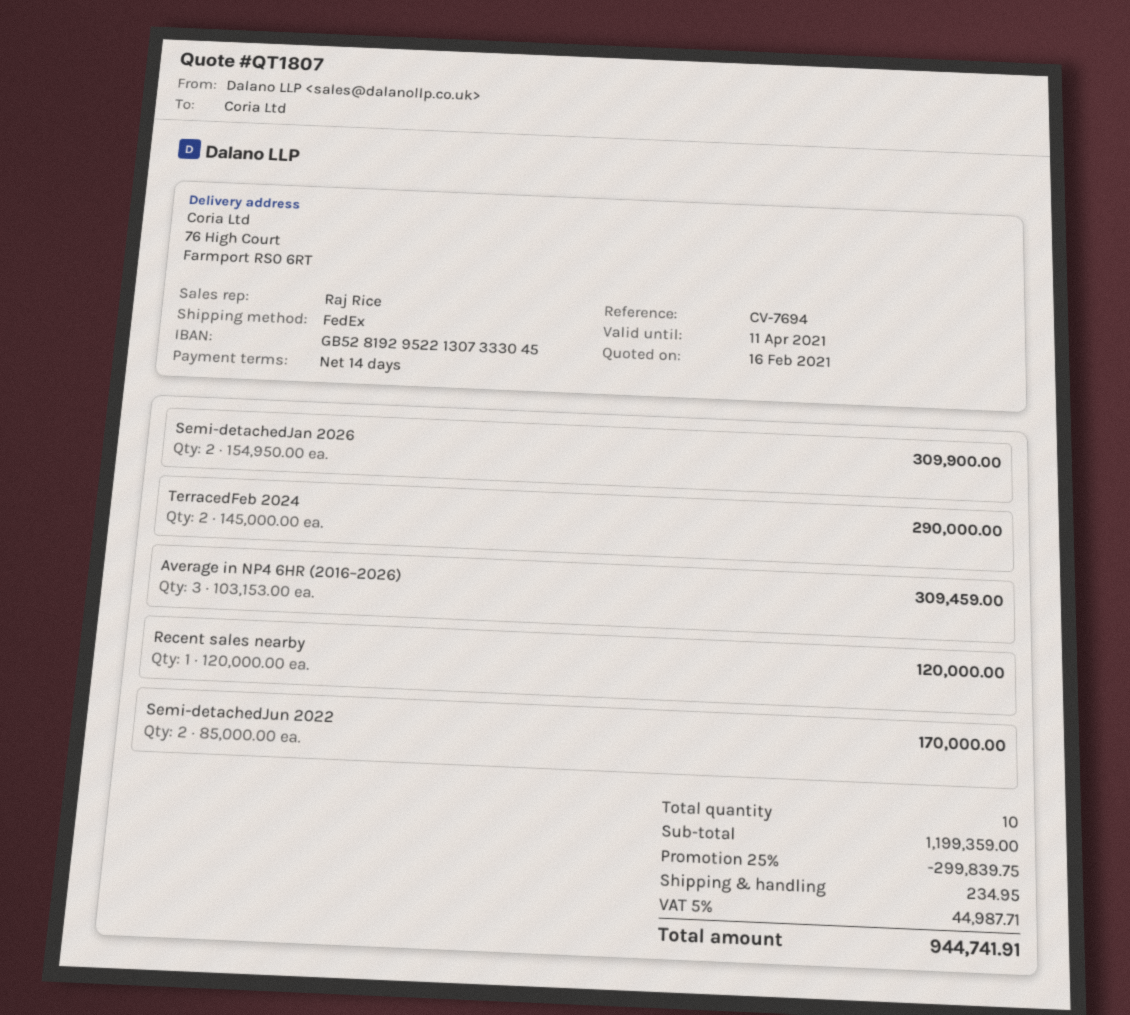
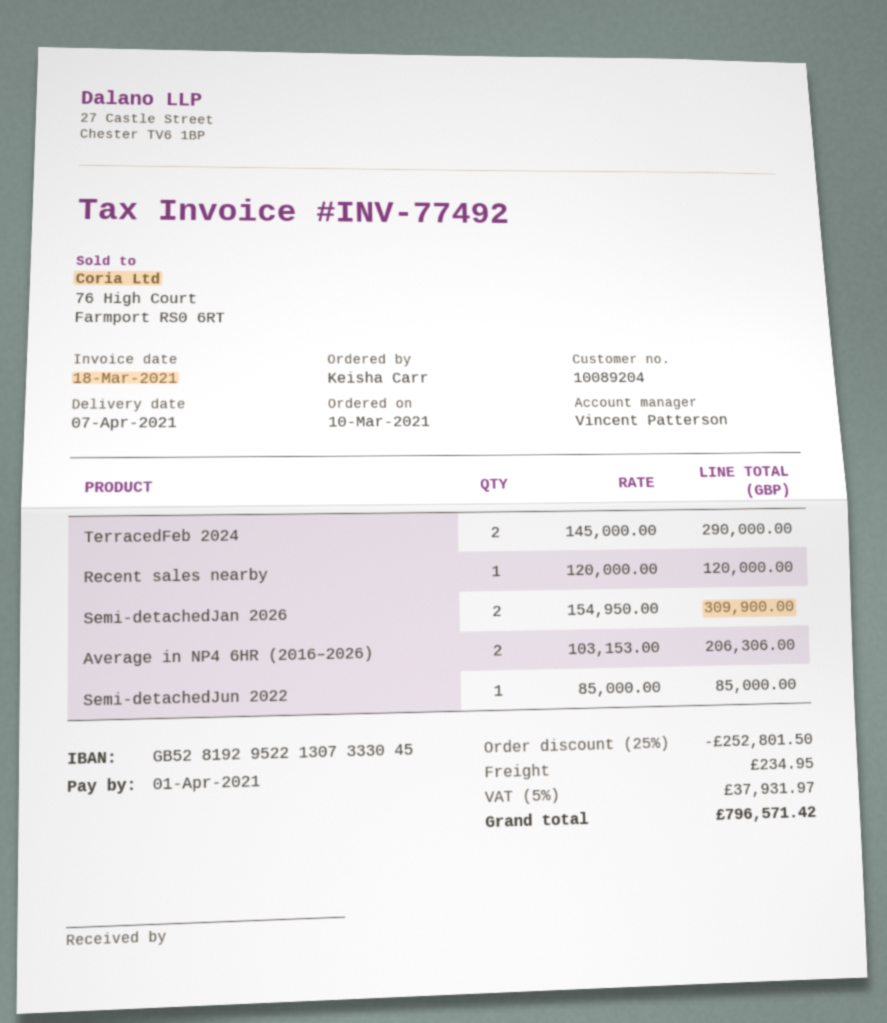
sales rep: Raj Rice -> Vincent Patterson
Average in NP4 6HR (2016–2026): 3 x 103153.00 = 309459.00 -> 2 x 103153.00 = 206306.00
Semi-detachedJun 2022: 2 x 85000.00 = 170000.00 -> 1 x 85000.00 = 85000.00
discount: 25% = 299839.75 -> 25% = 252801.50
tax: 5% = 44987.71 -> 5% = 37931.97
total: 944741.91 -> 796571.42

